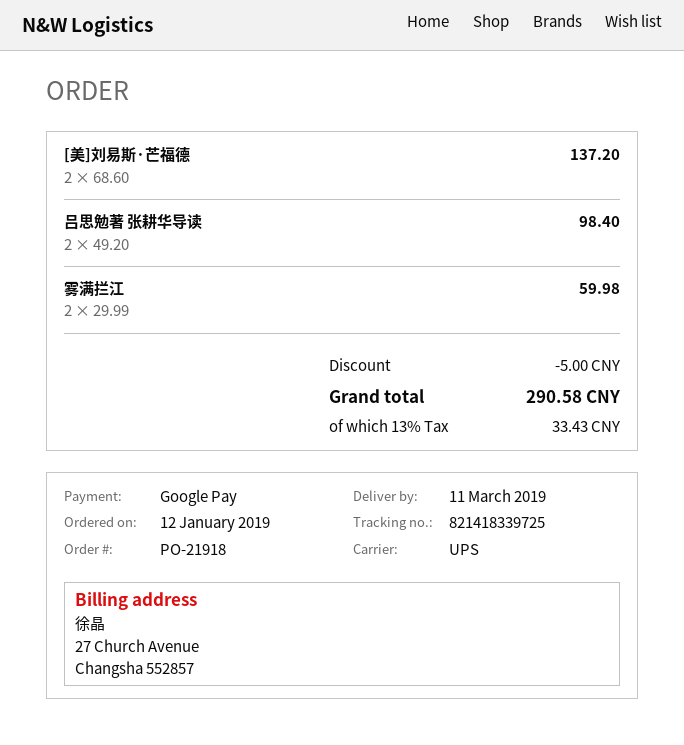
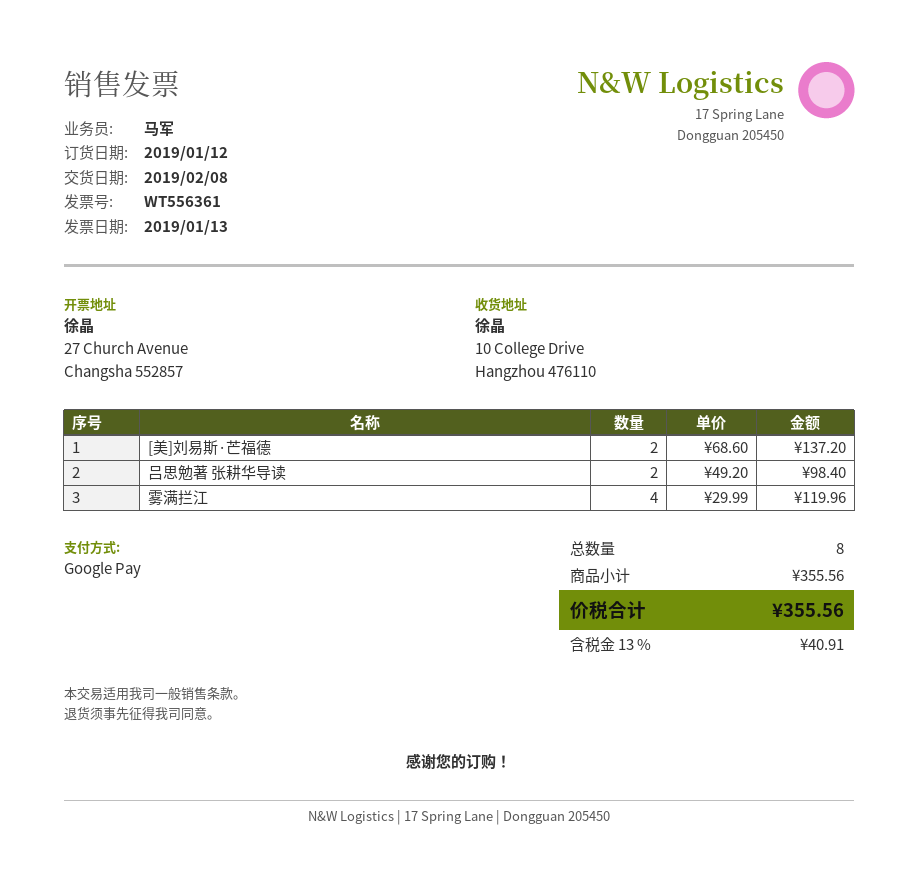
delivery date: 2019-03-11 -> 2019-02-08
雾满拦江: 2 x 29.99 = 59.98 -> 4 x 29.99 = 119.96
discount: 5.00 -> none
tax: 13% = 33.43 -> 13% = 40.91
total: 290.58 -> 355.56

